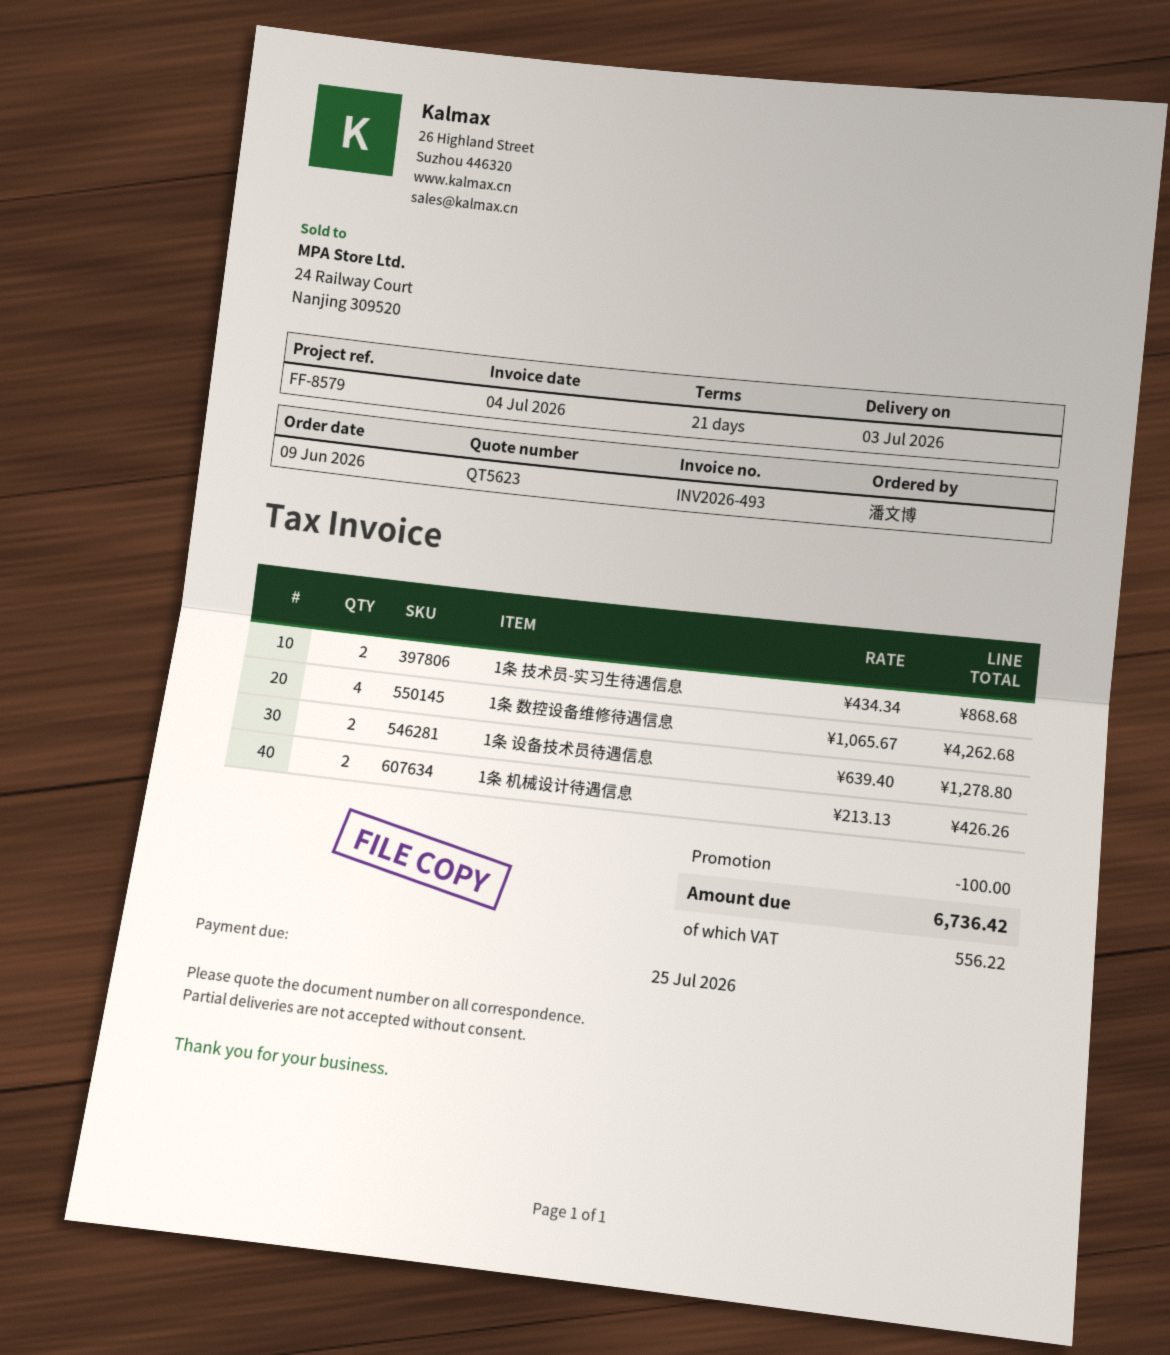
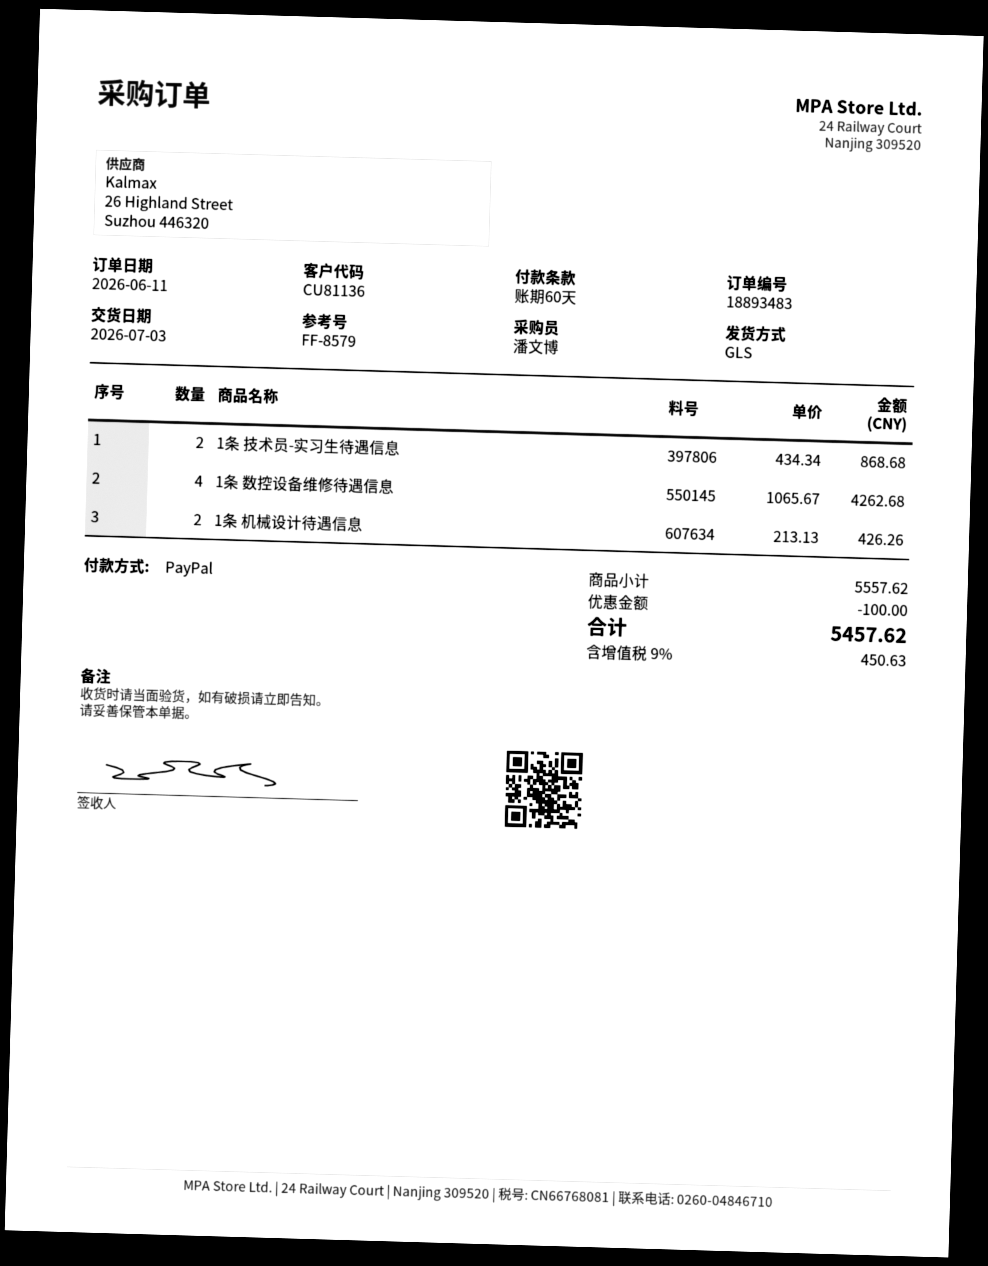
order date: 2026-06-09 -> 2026-06-11
payment terms: 21 days -> 60 days
1条 设备技术员待遇信息: 2 x 639.40 = 1278.80 -> none
tax: 556.22 -> 450.63
total: 6736.42 -> 5457.62

